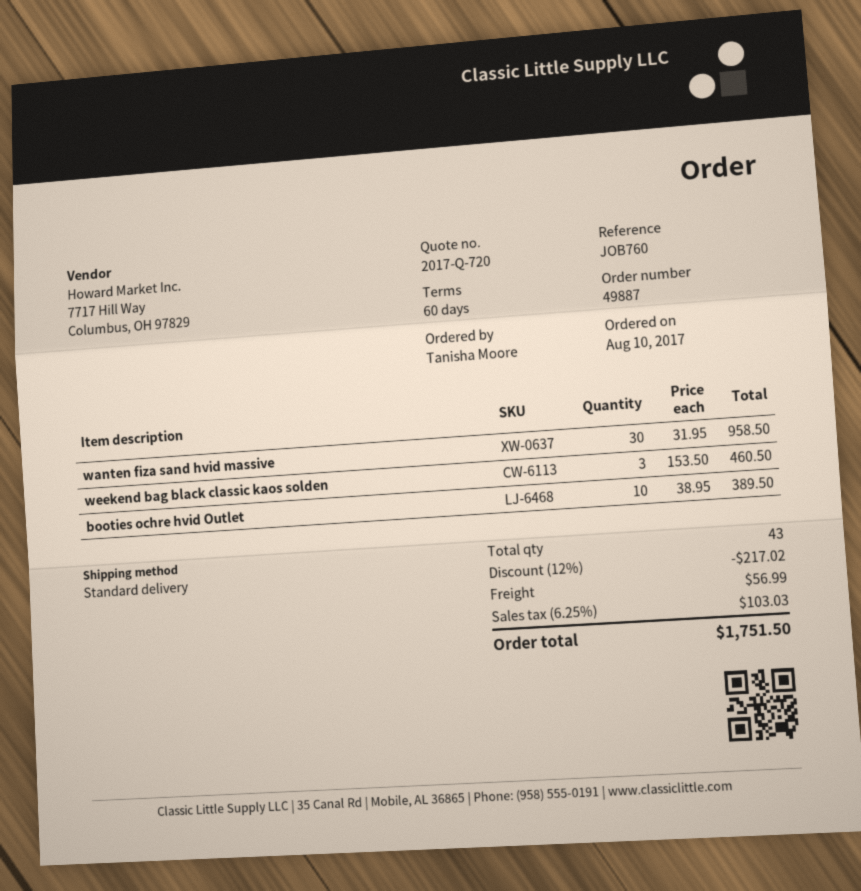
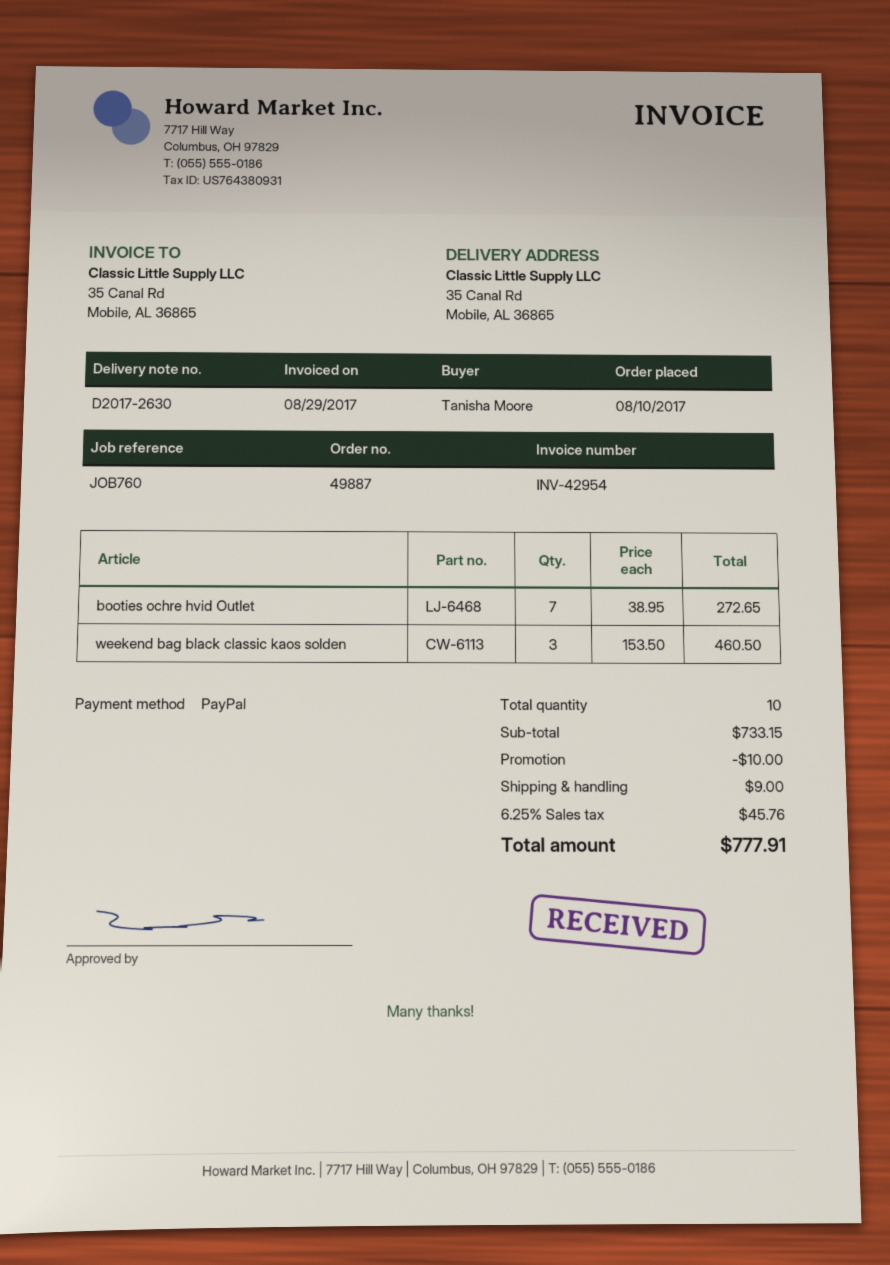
wanten fiza sand hvid massive: 30 x 31.95 = 958.50 -> none
booties ochre hvid Outlet: 10 x 38.95 = 389.50 -> 7 x 38.95 = 272.65
total quantity: 43 -> 10
discount: 217.02 -> 10.00
shipping: 56.99 -> 9.00
tax: 6.25% = 103.03 -> 6.25% = 45.76
total: 1751.50 -> 777.91

